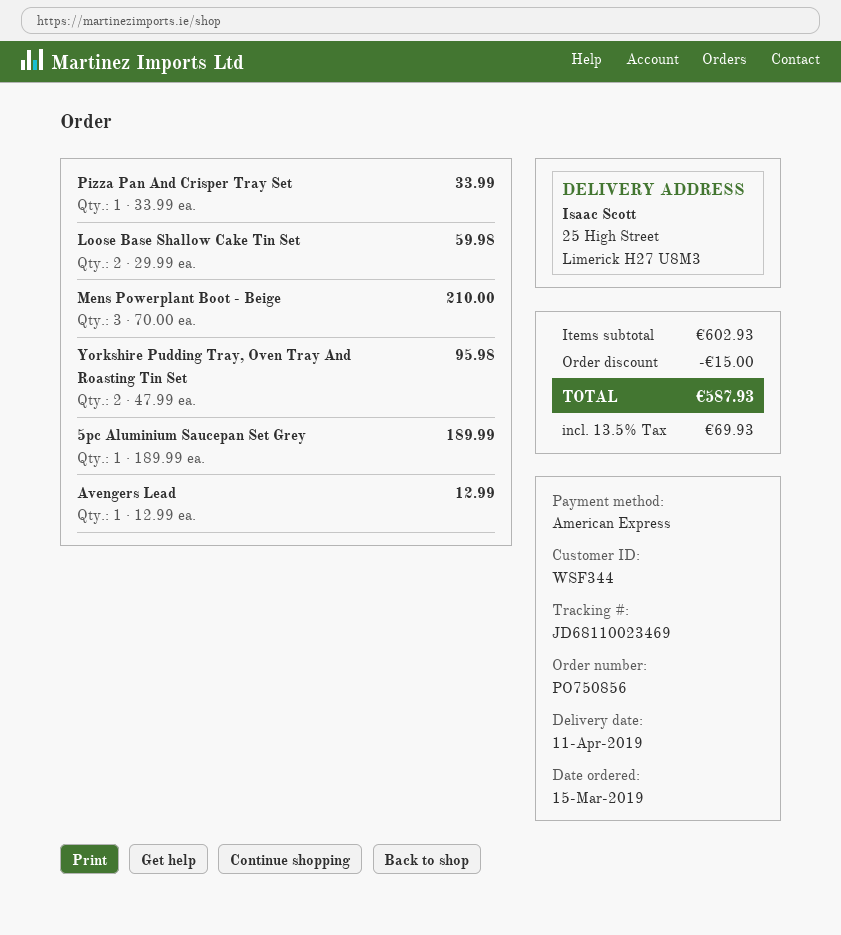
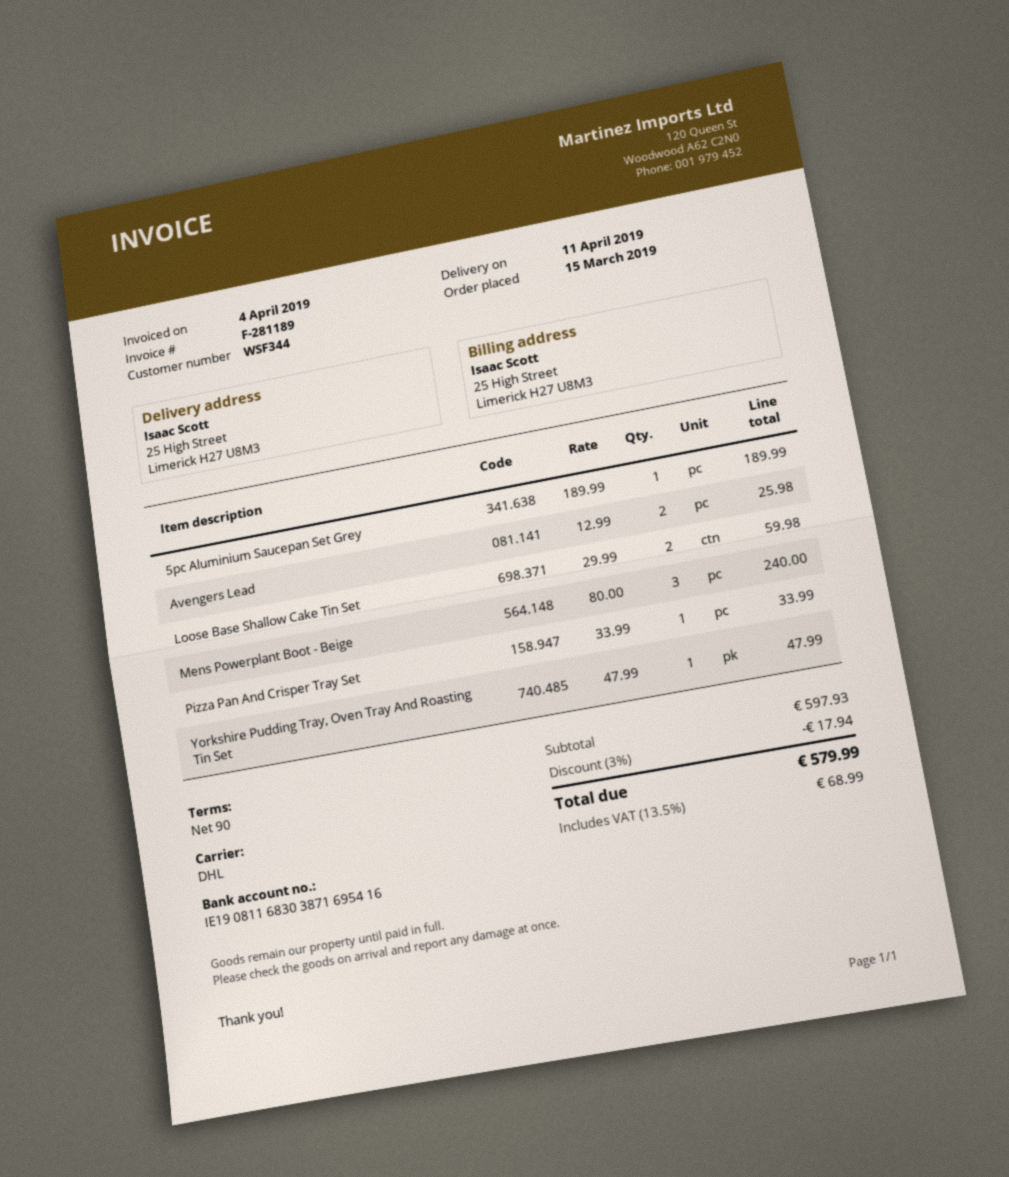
Mens Powerplant Boot - Beige: 3 x 70.00 = 210.00 -> 3 x 80.00 = 240.00
Yorkshire Pudding Tray, Oven Tray And Roasting Tin Set: 2 x 47.99 = 95.98 -> 1 x 47.99 = 47.99
Avengers Lead: 1 x 12.99 = 12.99 -> 2 x 12.99 = 25.98
subtotal: 602.93 -> 597.93
discount: 15.00 -> 17.94
tax: 13.5% = 69.93 -> 13.5% = 68.99
total: 587.93 -> 579.99

